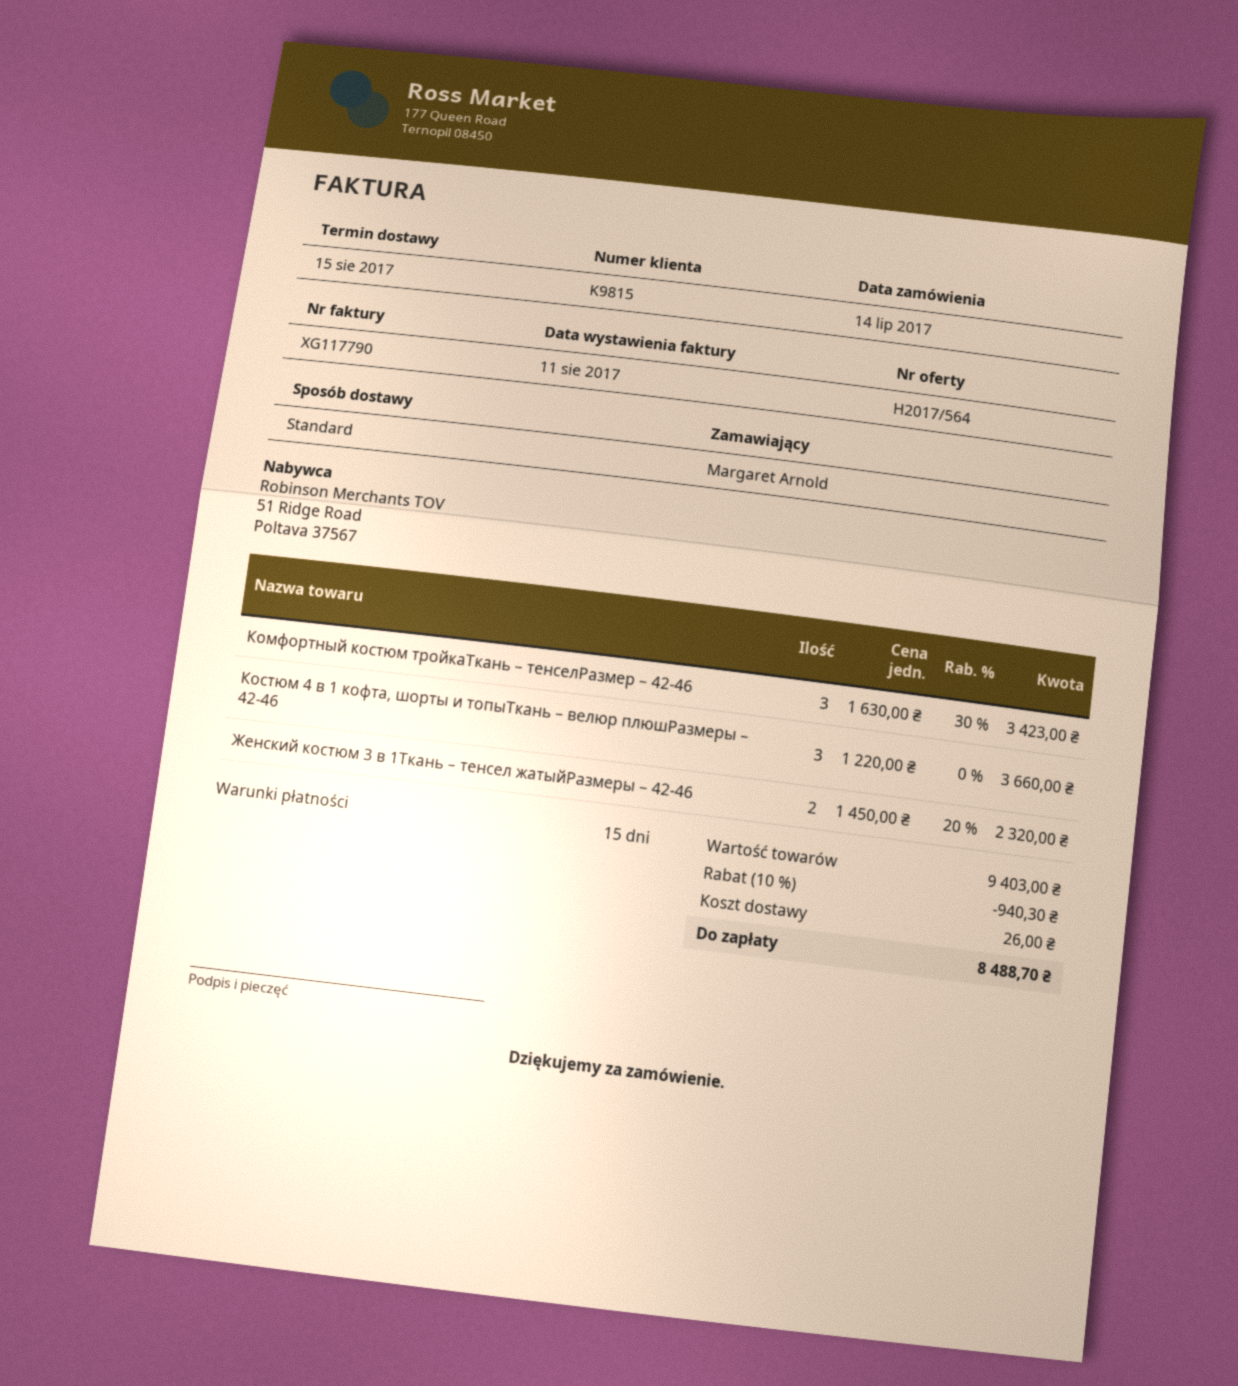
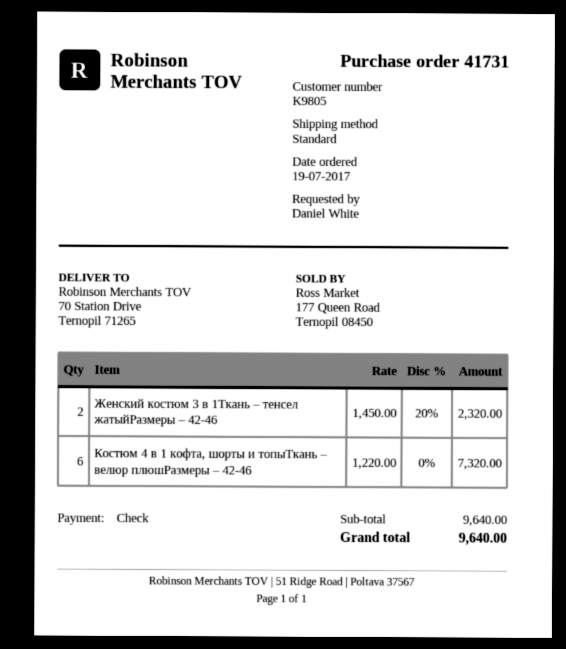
order date: 2017-07-14 -> 2017-07-19
customer number: K9815 -> K9805
ordered by: Margaret Arnold -> Daniel White
Комфортный костюм тройкаТкань – тенселРазмер – 42-46: 3 x 1630.00 - 30% = 3423.00 -> none
Костюм 4 в 1 кофта, шорты и топыТкань – велюр плюшРазмеры – 42-46: 3 x 1220.00 = 3660.00 -> 6 x 1220.00 = 7320.00
subtotal: 9403.00 -> 9640.00
discount: 10% = 940.30 -> none
shipping: 26.00 -> none
total: 8488.70 -> 9640.00

